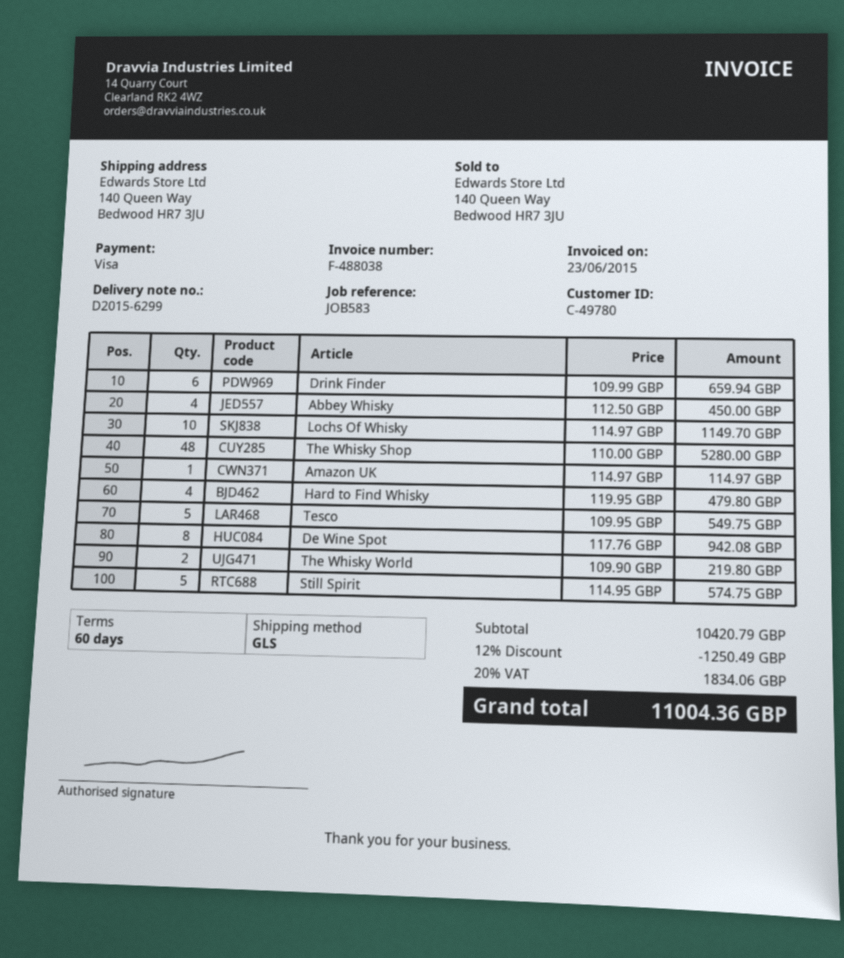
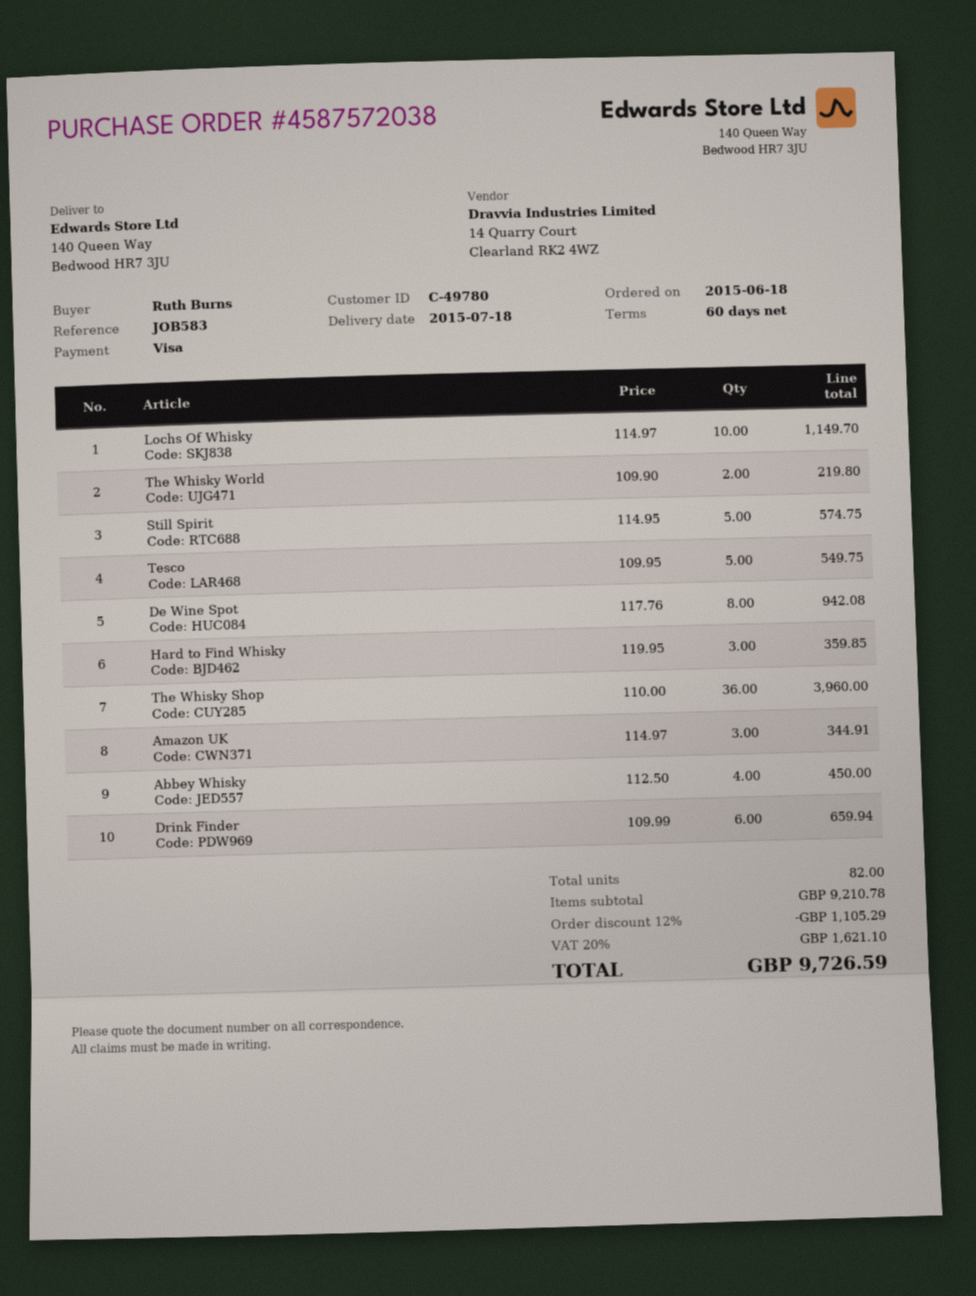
The Whisky Shop: 48 x 110.00 = 5280.00 -> 36 x 110.00 = 3960.00
Amazon UK: 1 x 114.97 = 114.97 -> 3 x 114.97 = 344.91
Hard to Find Whisky: 4 x 119.95 = 479.80 -> 3 x 119.95 = 359.85
subtotal: 10420.79 -> 9210.78
discount: 12% = 1250.49 -> 12% = 1105.29
tax: 20% = 1834.06 -> 20% = 1621.10
total: 11004.36 -> 9726.59

